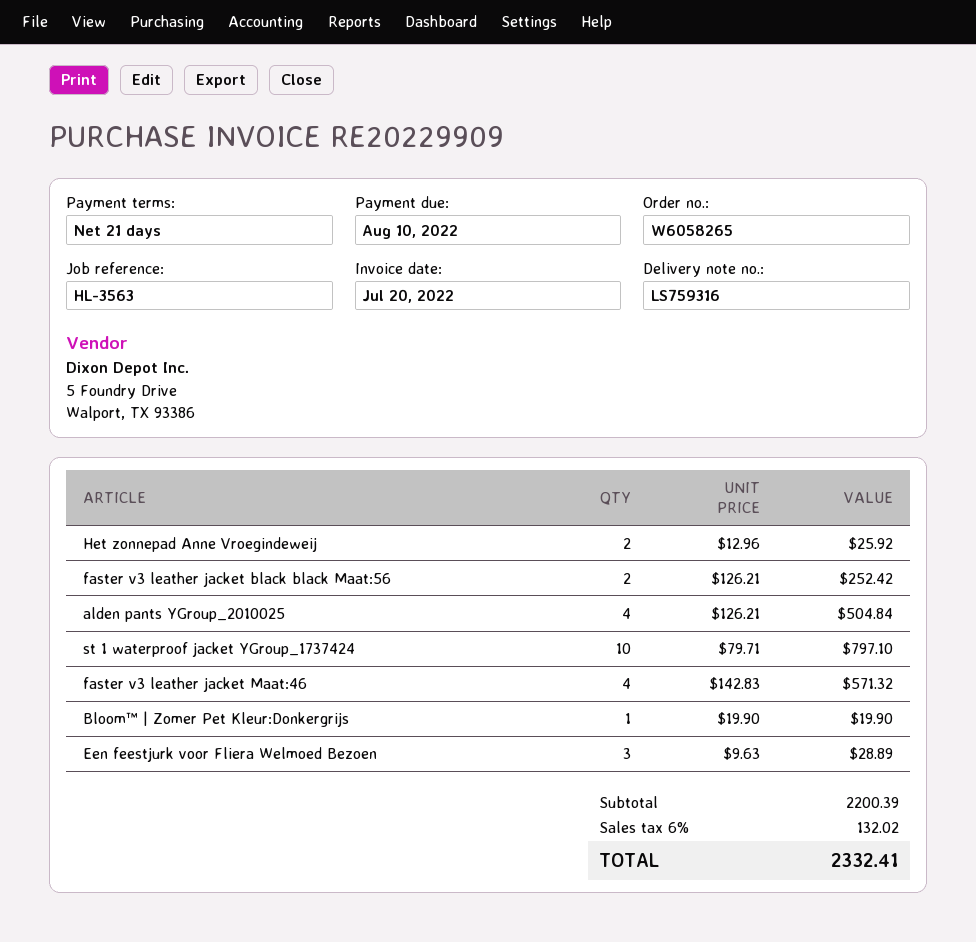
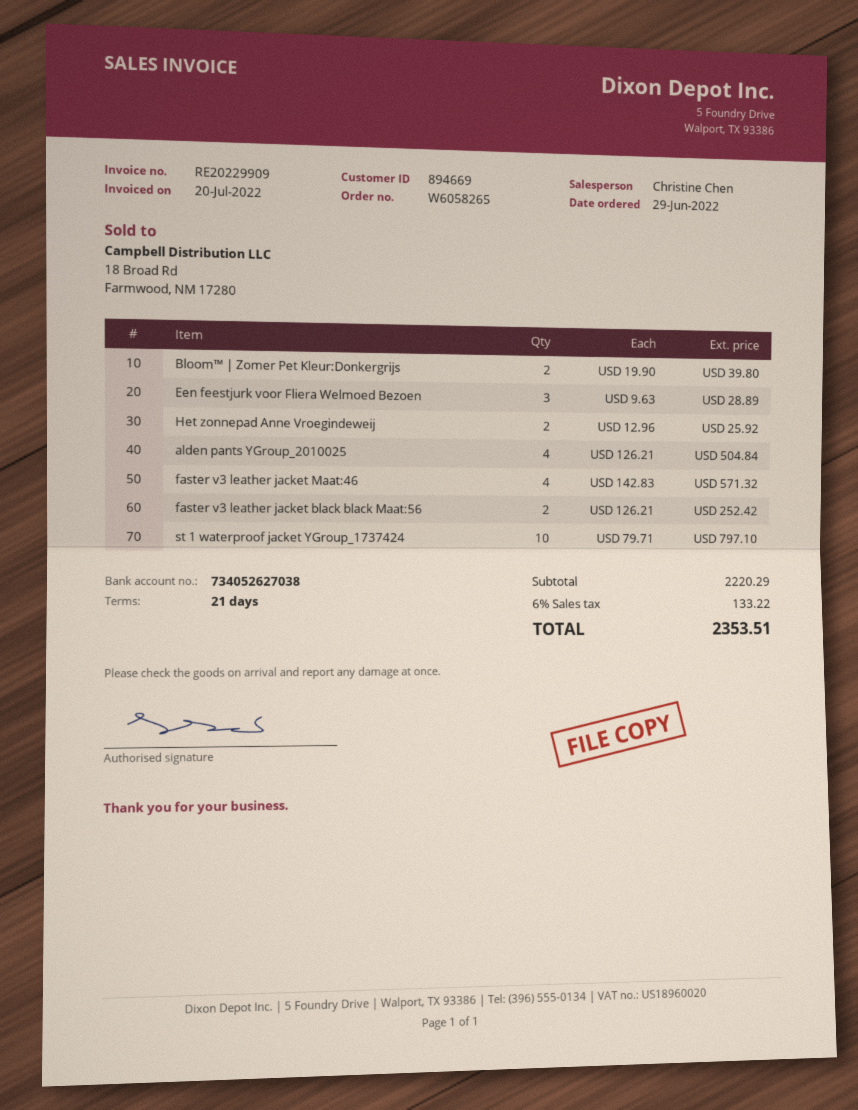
Bloom™ | Zomer Pet Kleur:Donkergrijs: 1 x 19.90 = 19.90 -> 2 x 19.90 = 39.80
subtotal: 2200.39 -> 2220.29
tax: 6% = 132.02 -> 6% = 133.22
total: 2332.41 -> 2353.51

